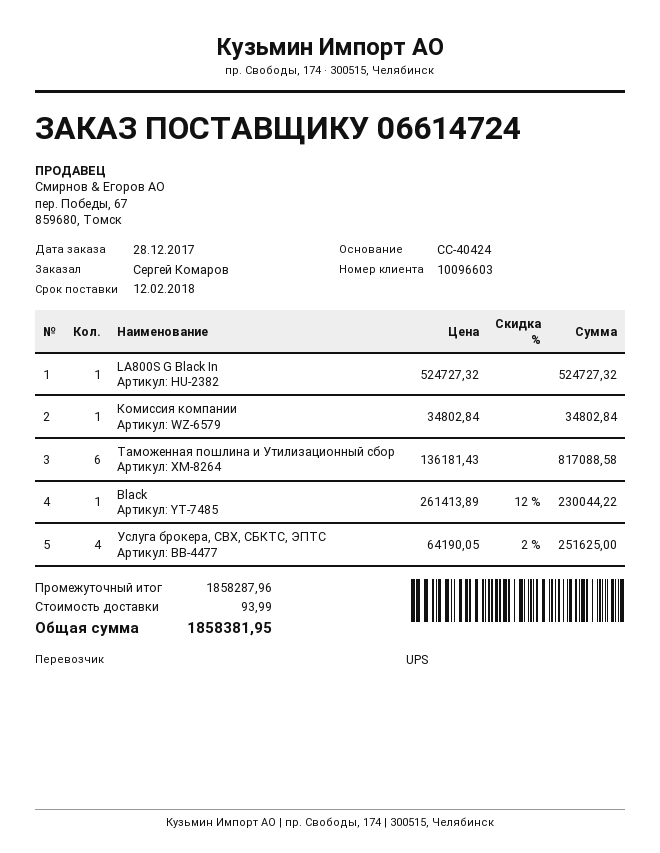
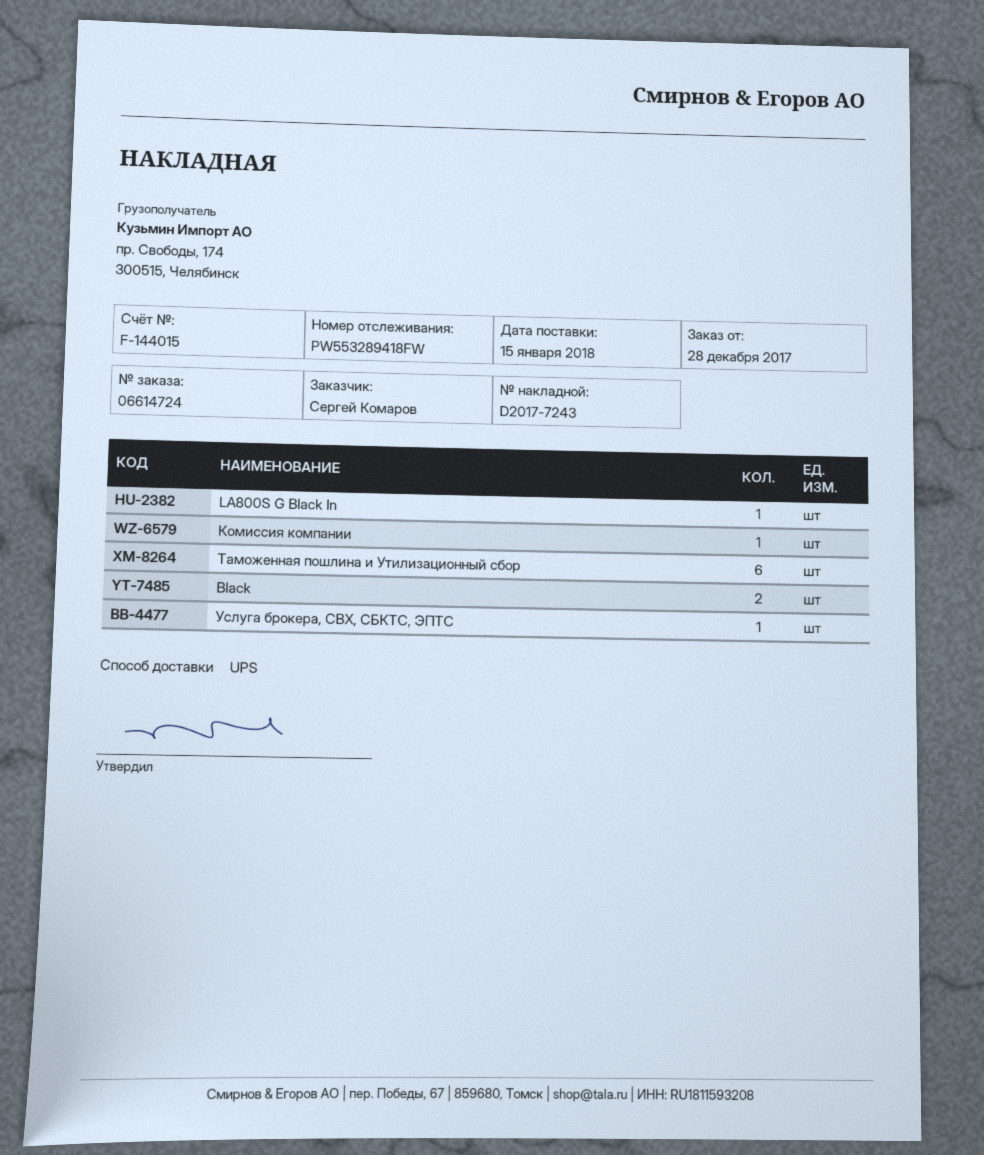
delivery date: 2018-02-12 -> 2018-01-15
Black: 1 -> 2
Услуга брокера, СВХ, СБКТС, ЭПТС: 4 -> 1

